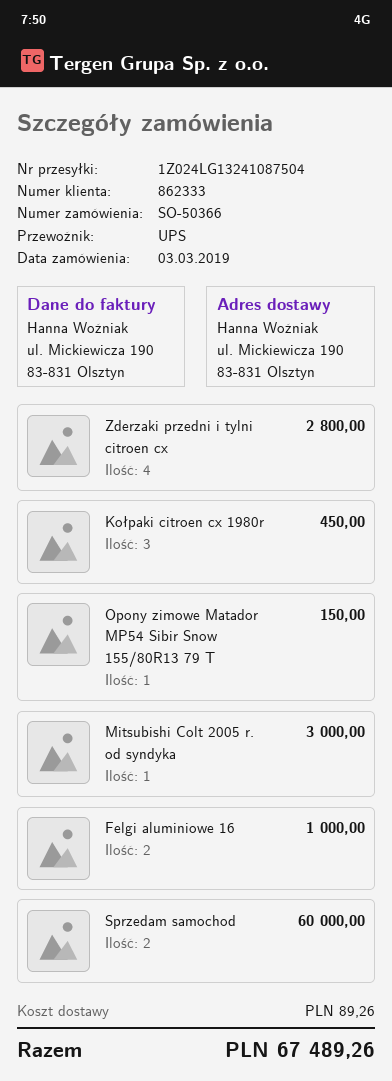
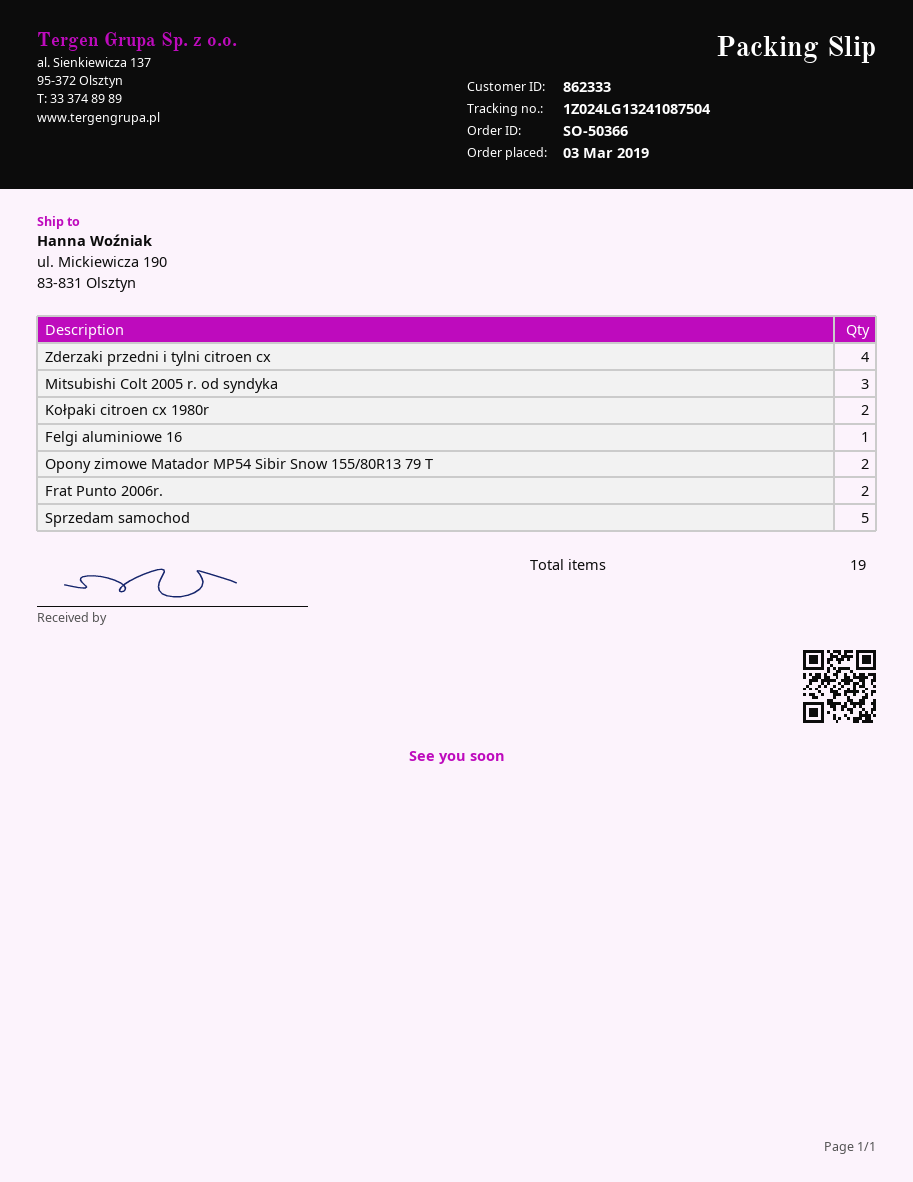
Kołpaki citroen cx 1980r: 3 -> 2
Opony zimowe Matador MP54 Sibir Snow 155/80R13 79 T: 1 -> 2
Mitsubishi Colt 2005 r. od syndyka: 1 -> 3
Felgi aluminiowe 16: 2 -> 1
Sprzedam samochod: 2 -> 5
Frat Punto 2006r.: none -> 2

